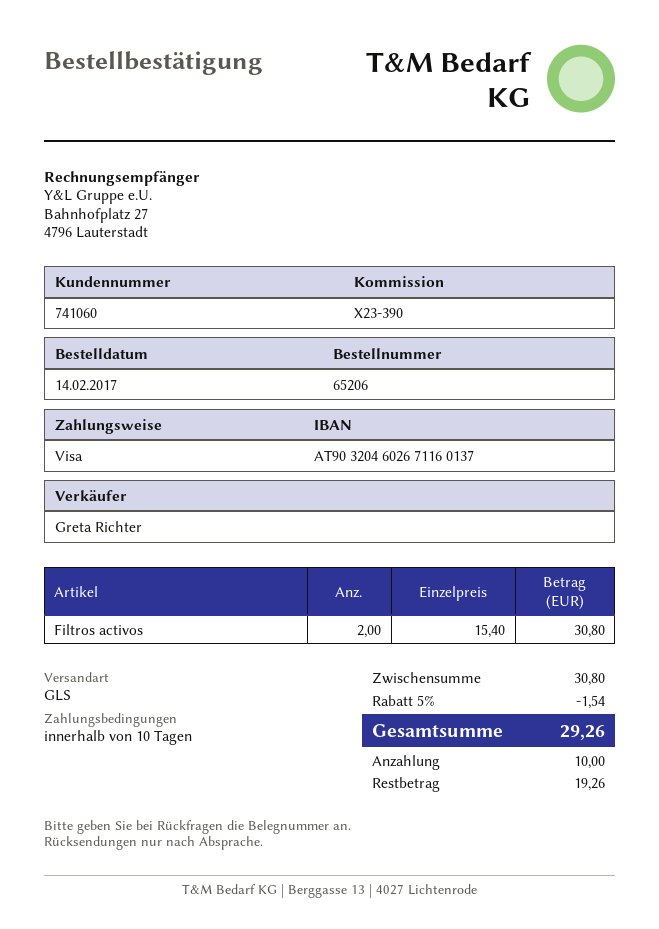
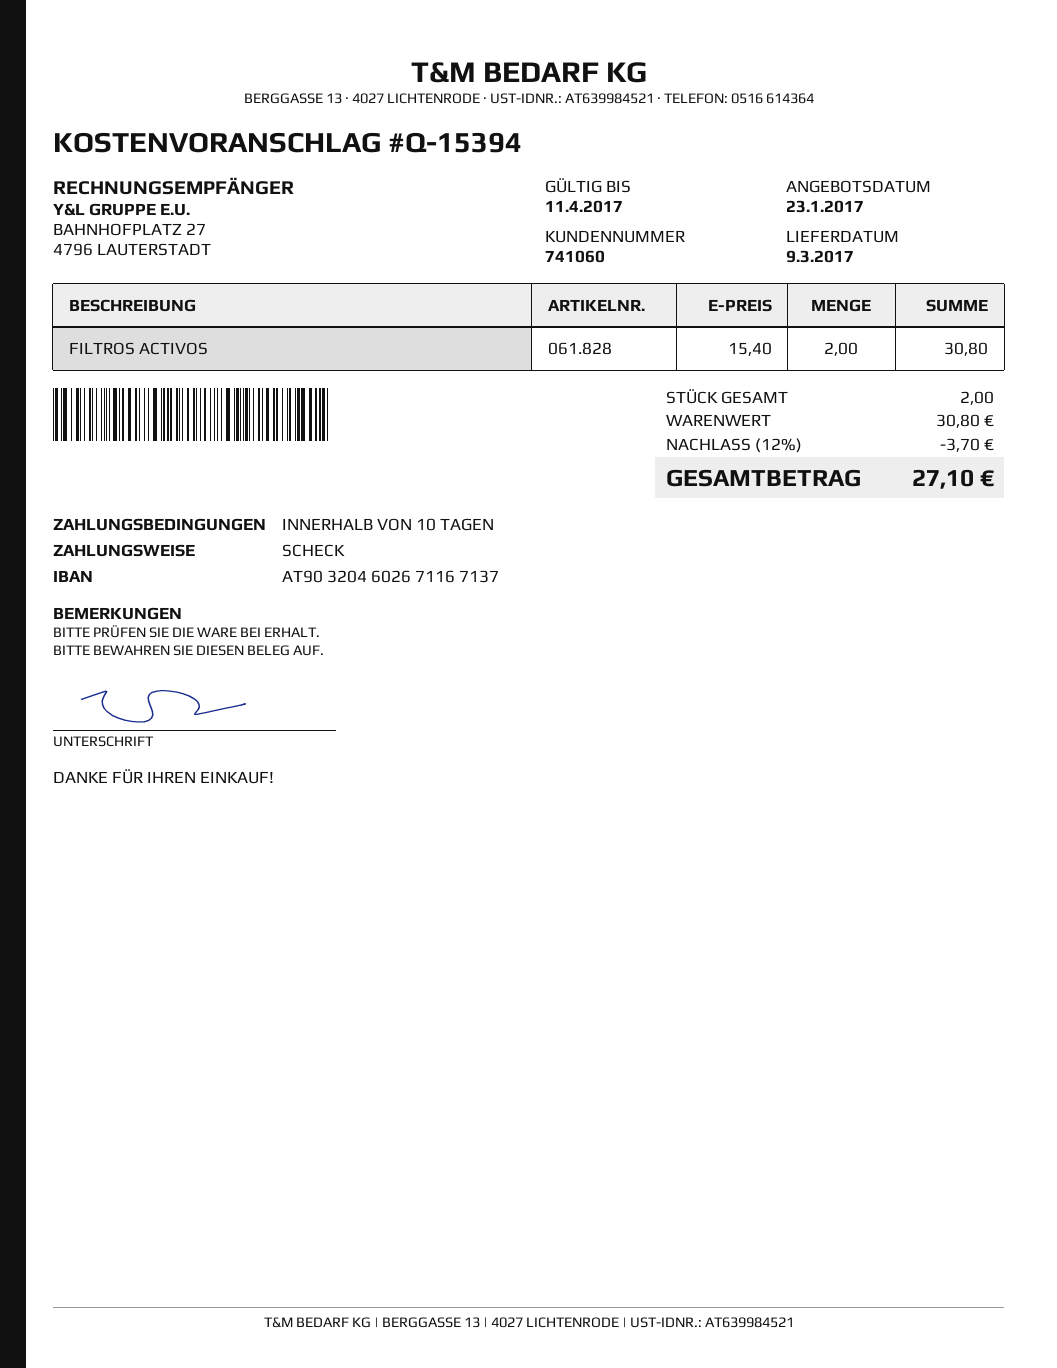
payment method: Visa -> cheque
bank account: AT903204602671160137 -> AT903204602671167137
discount: 5% = 1.54 -> 12% = 3.70
total: 29.26 -> 27.10

